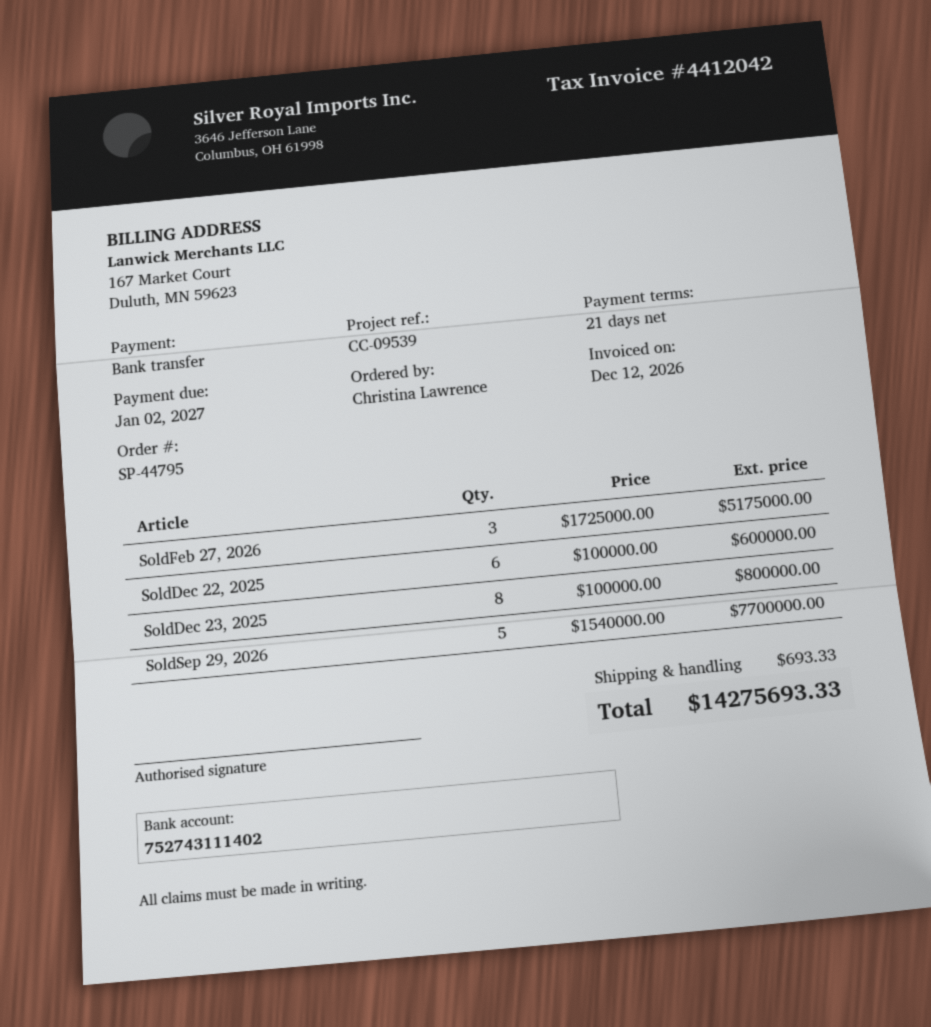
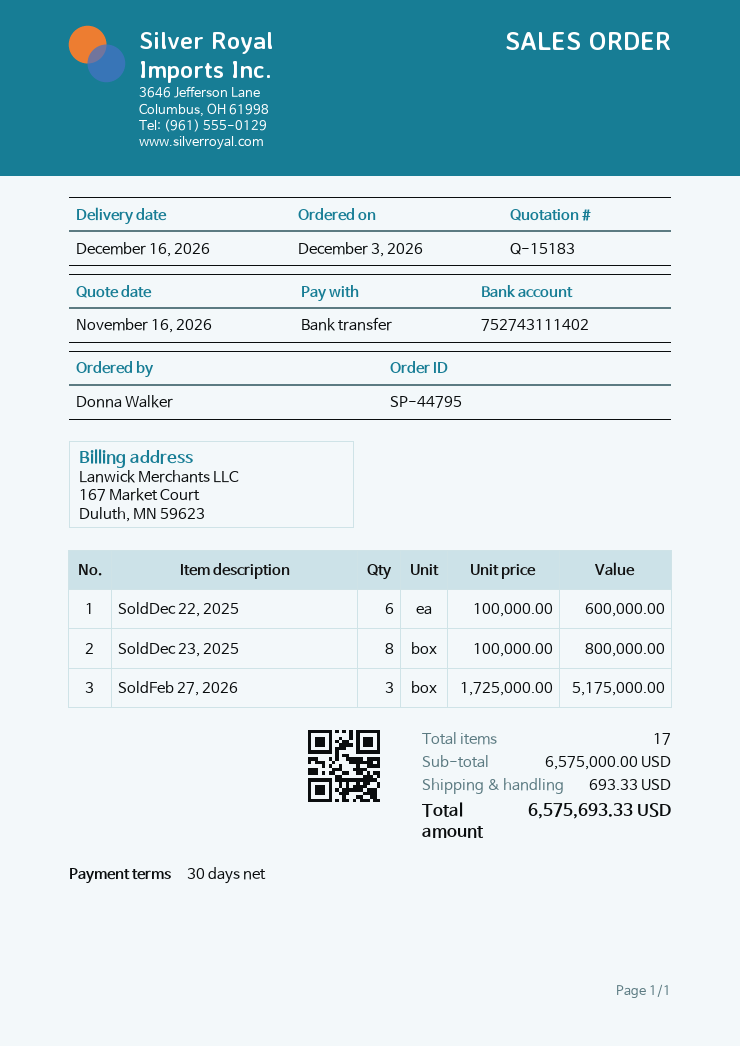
payment terms: 21 days -> 30 days
ordered by: Christina Lawrence -> Donna Walker
SoldSep 29, 2026: 5 x 1540000.00 = 7700000.00 -> none
total: 14275693.33 -> 6575693.33

